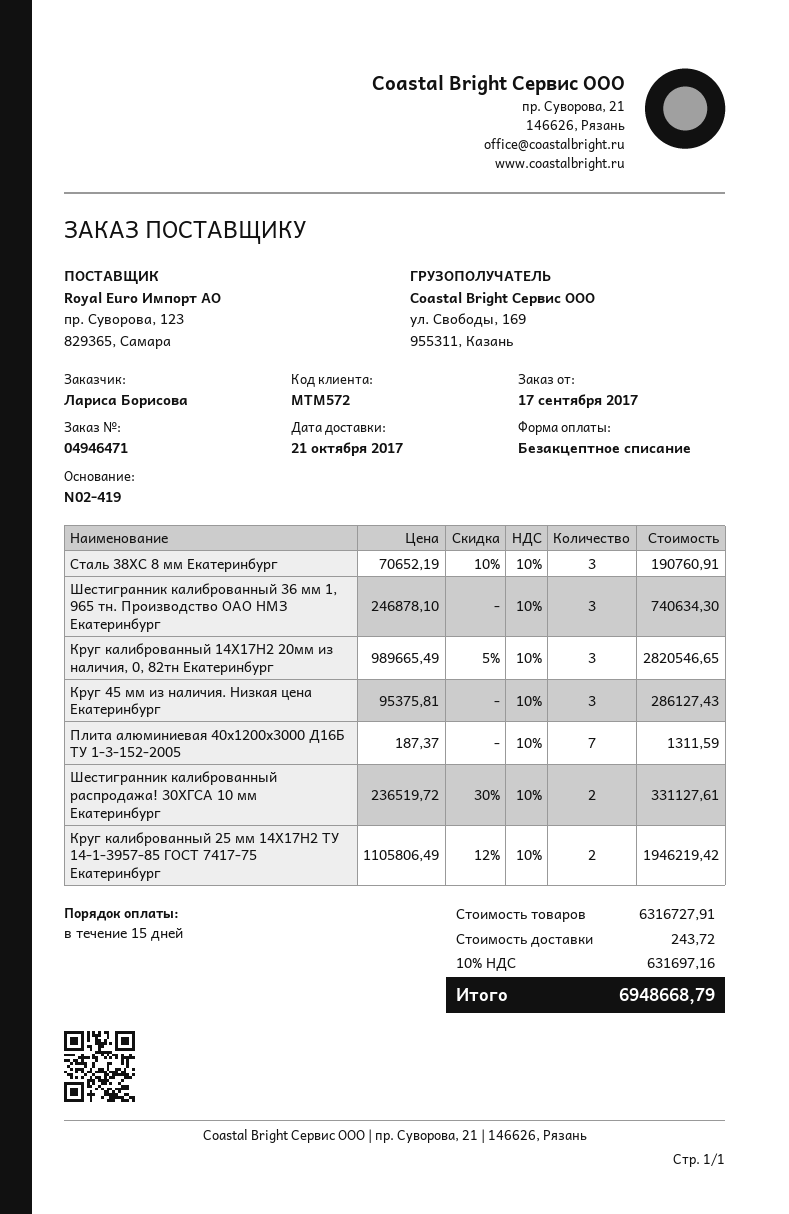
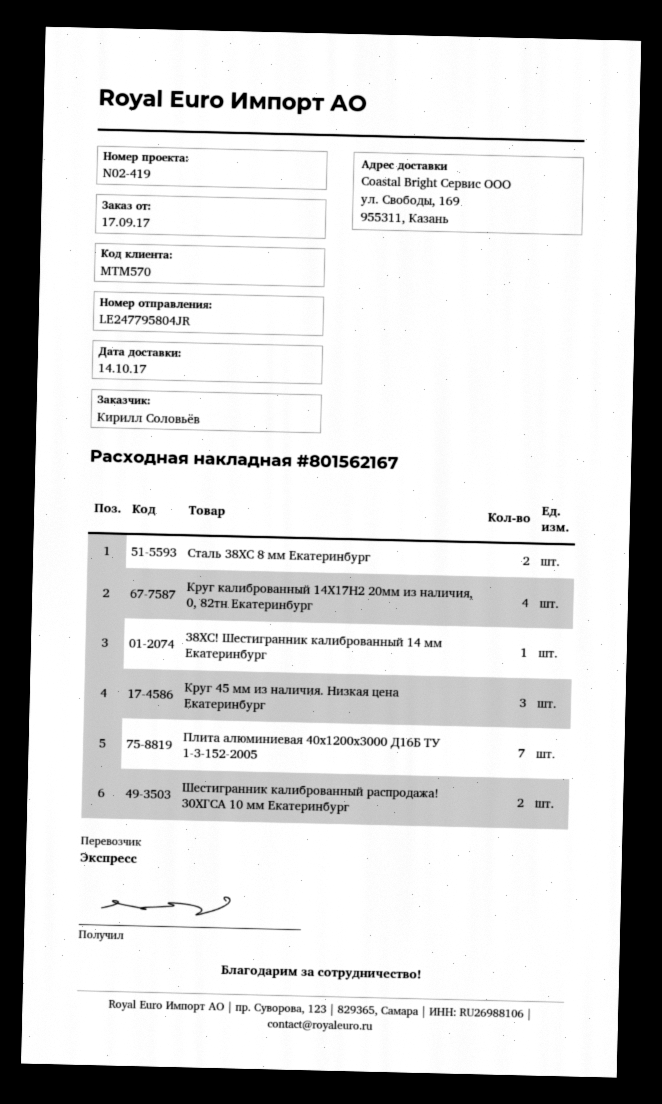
delivery date: 2017-10-21 -> 2017-10-14
customer number: MTM572 -> MTM570
ordered by: Лариса Борисова -> Кирилл Соловьёв
Сталь 38ХС 8 мм Екатеринбург: 3 -> 2
Шестигранник калиброванный 36 мм 1, 965 тн. Производство ОАО НМЗ Екатеринбург: 3 -> none
Круг калиброванный 14Х17Н2 20мм из наличия, 0, 82тн Екатеринбург: 3 -> 4
Круг калиброванный 25 мм 14Х17Н2 ТУ 14-1-3957-85 ГОСТ 7417-75 Екатеринбург: 2 -> none
38ХС! Шестигранник калиброванный 14 мм Екатеринбург: none -> 1

